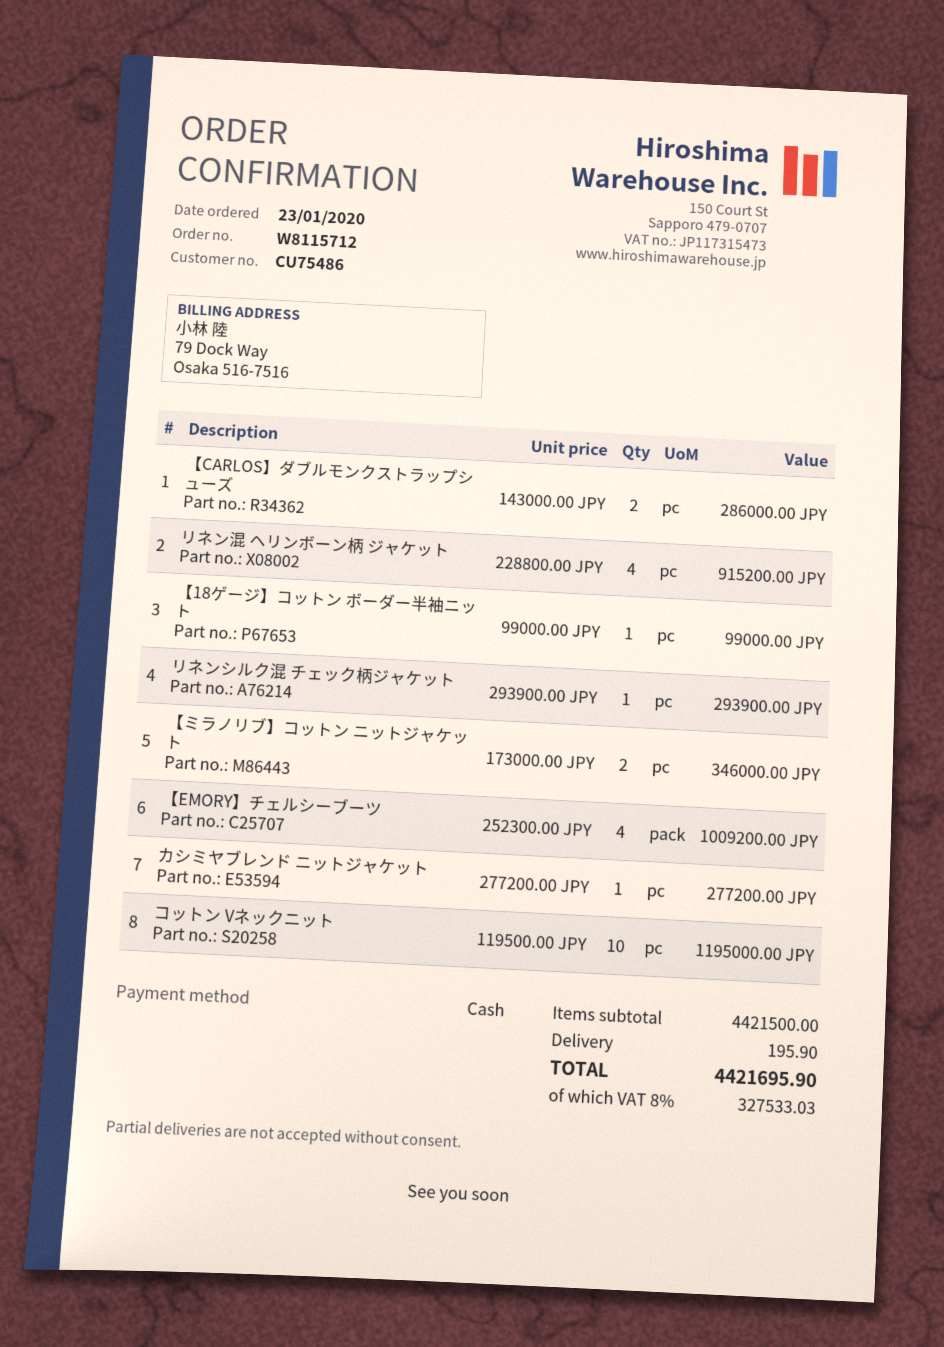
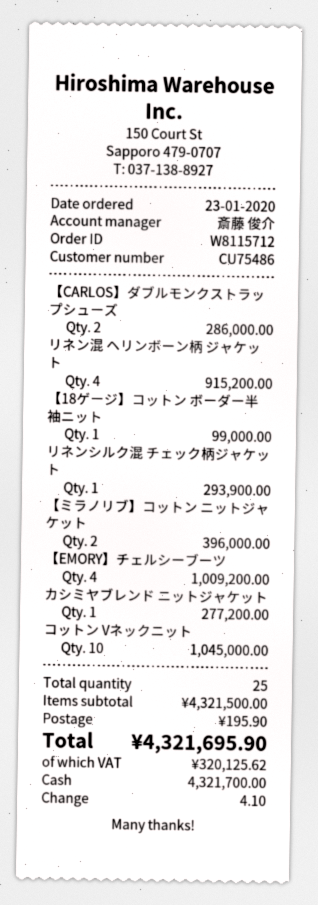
【ミラノリブ】コットン ニットジャケット: 2 for 346000.00 -> 2 for 396000.00
コットン Vネックニット: 10 for 1195000.00 -> 10 for 1045000.00
subtotal: 4421500.00 -> 4321500.00
tax: 327533.03 -> 320125.62
total: 4421695.90 -> 4321695.90

